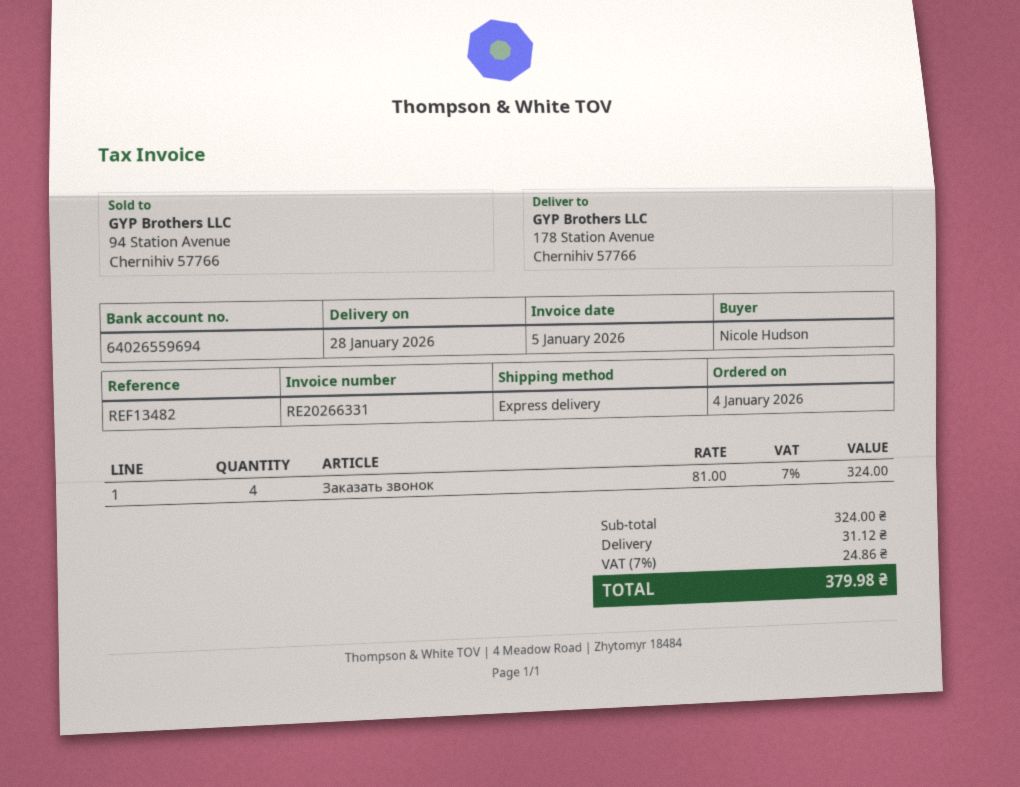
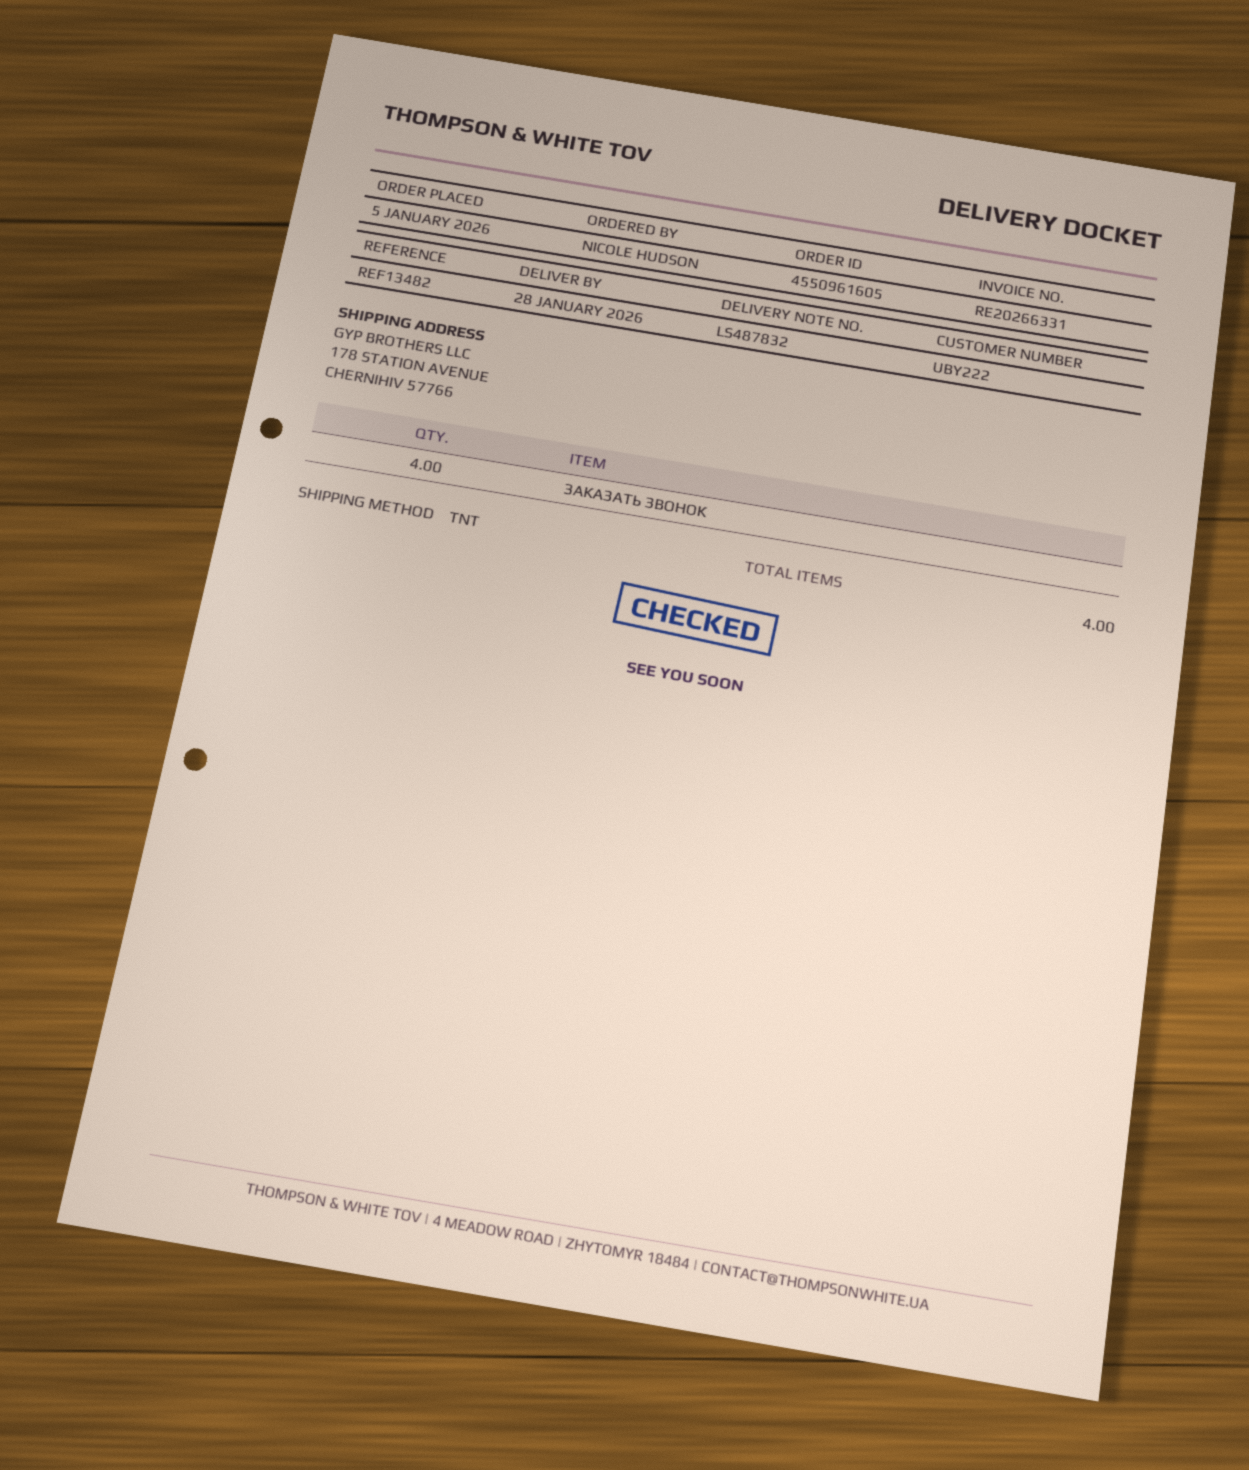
order date: 2026-01-04 -> 2026-01-05
shipping method: express -> TNT

